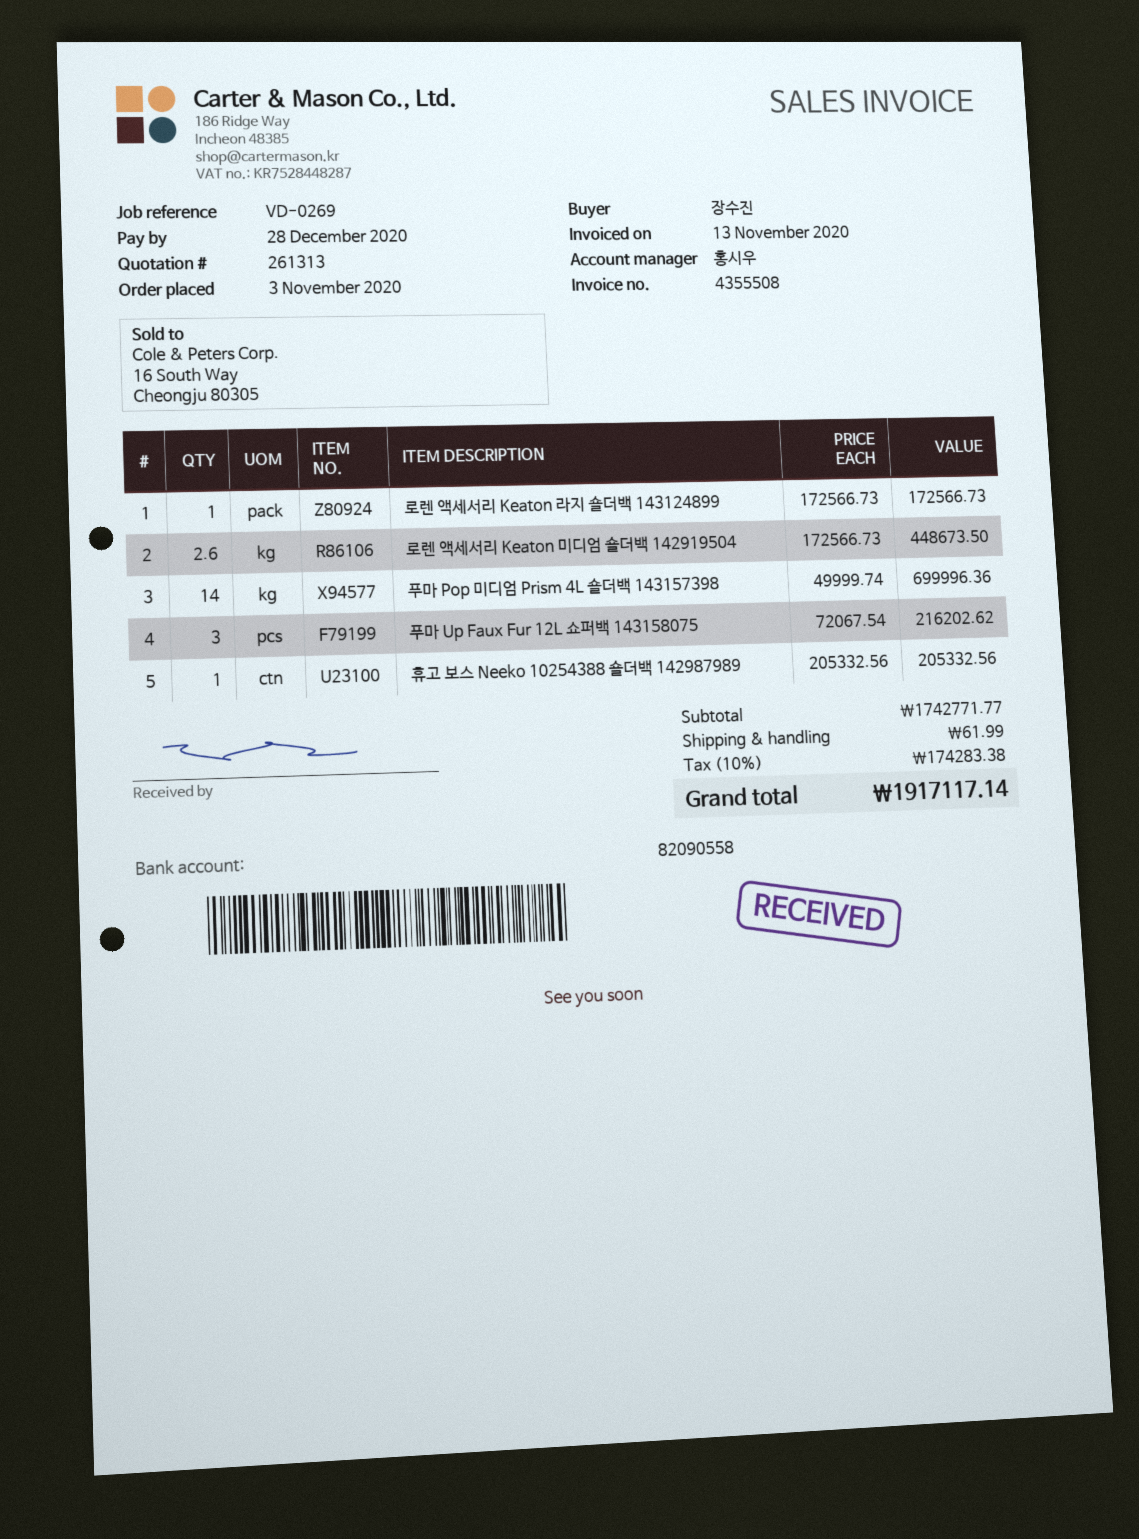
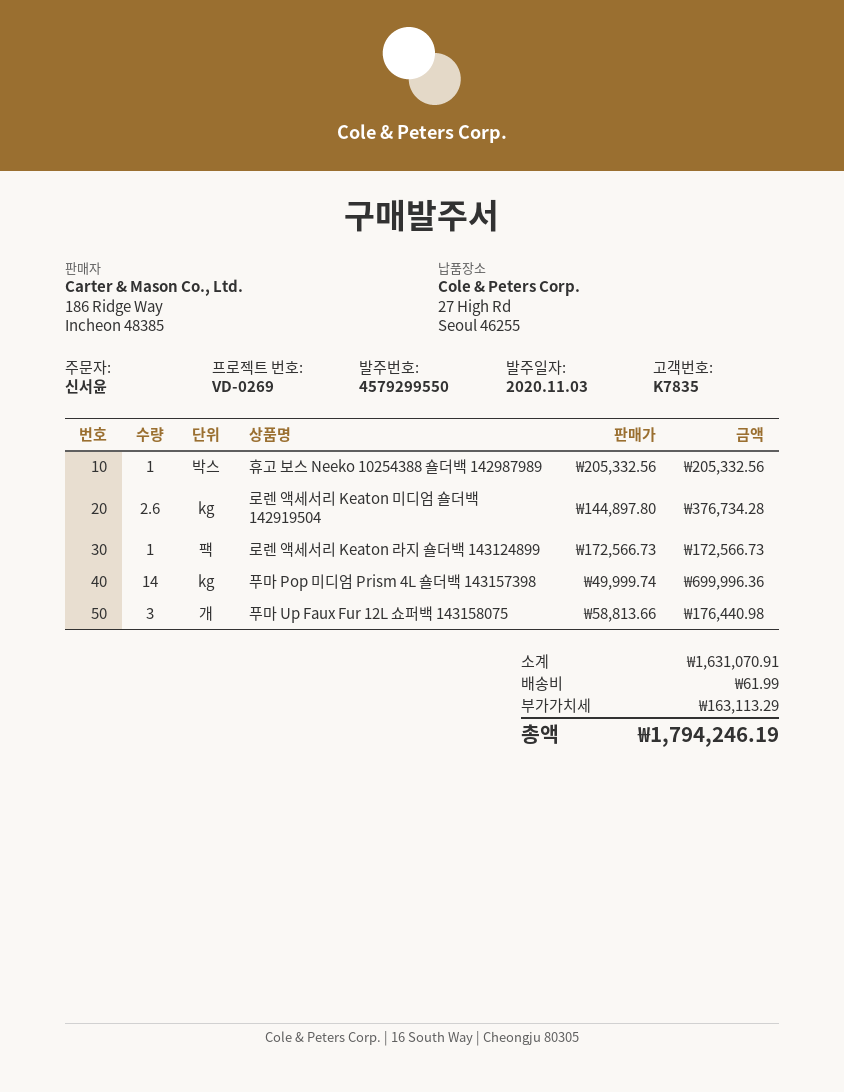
ordered by: 장수진 -> 신서윤
로렌 액세서리 Keaton 미디엄 숄더백 142919504: 2.6 x 172566.73 = 448673.50 -> 2.6 x 144897.80 = 376734.28
푸마 Up Faux Fur 12L 쇼퍼백 143158075: 3 x 72067.54 = 216202.62 -> 3 x 58813.66 = 176440.98
subtotal: 1742771.77 -> 1631070.91
tax: 174283.38 -> 163113.29
total: 1917117.14 -> 1794246.19

